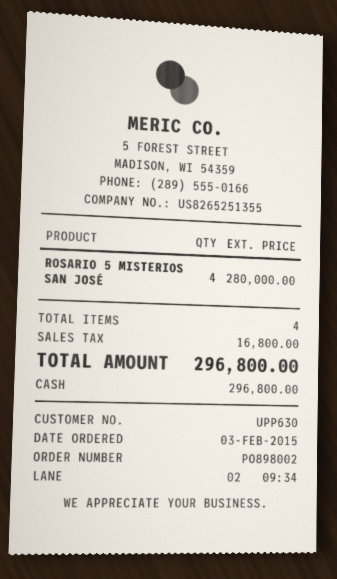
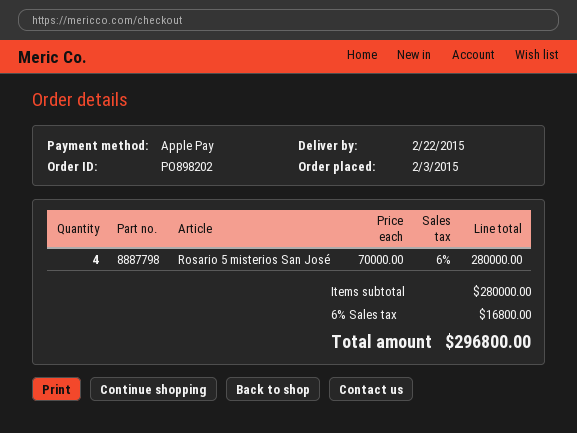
order number: PO898002 -> PO898202
payment method: cash -> Apple Pay

